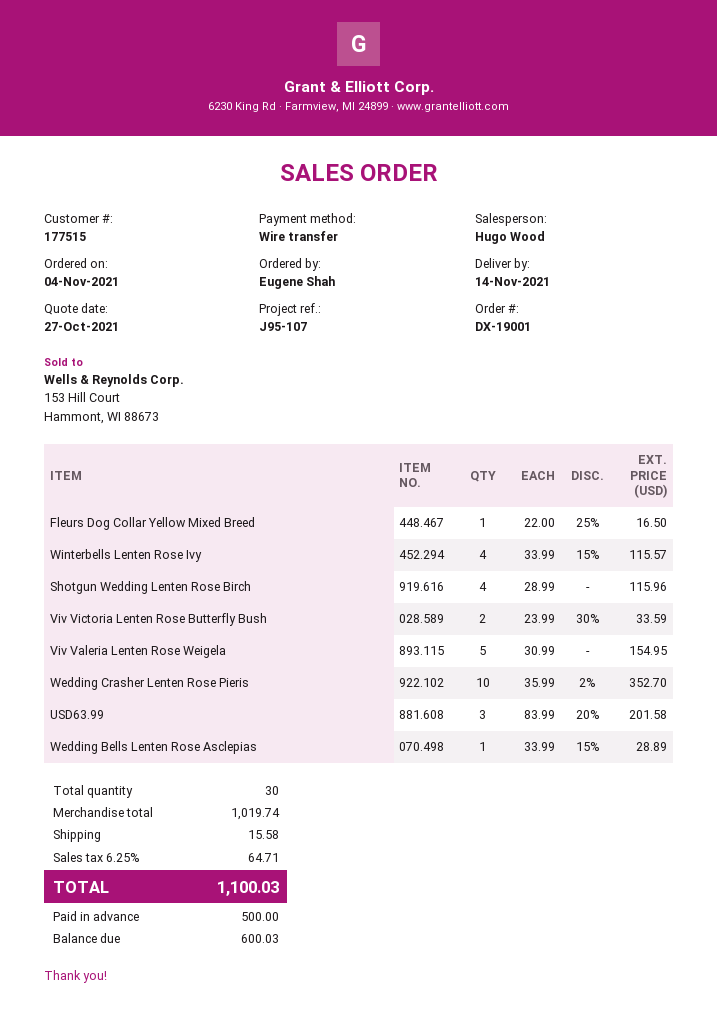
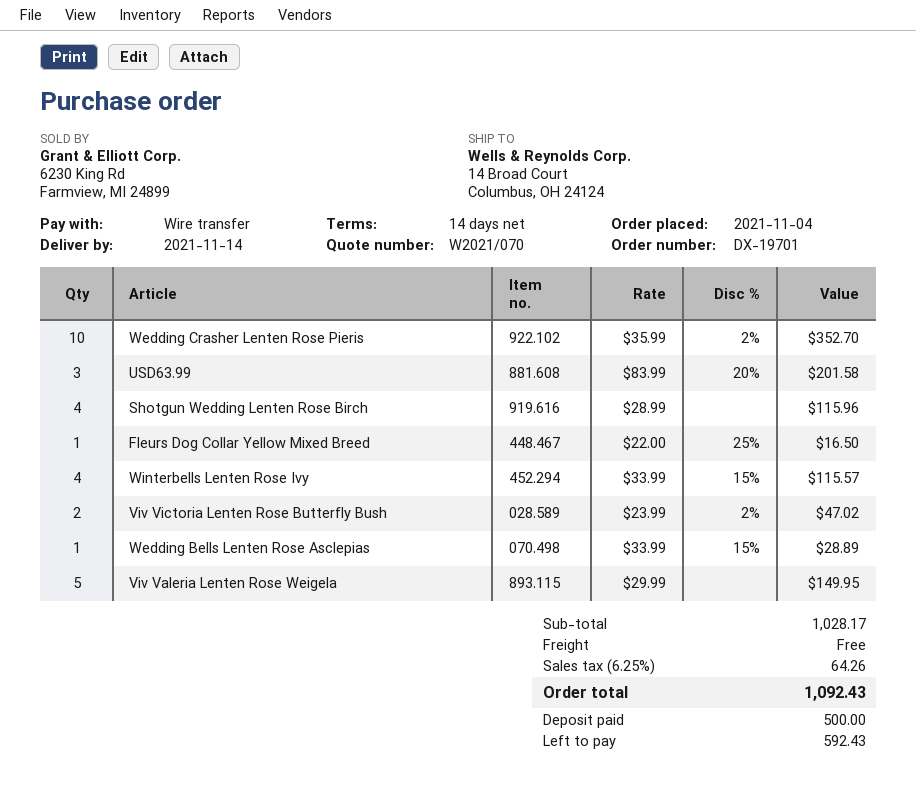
order number: DX-19001 -> DX-19701
Viv Victoria Lenten Rose Butterfly Bush: 2 x 23.99 - 30% = 33.59 -> 2 x 23.99 - 2% = 47.02
Viv Valeria Lenten Rose Weigela: 5 x 30.99 = 154.95 -> 5 x 29.99 = 149.95
subtotal: 1019.74 -> 1028.17
shipping: 15.58 -> 0.00
tax: 6.25% = 64.71 -> 6.25% = 64.26
total: 1100.03 -> 1092.43
balance: 600.03 -> 592.43

